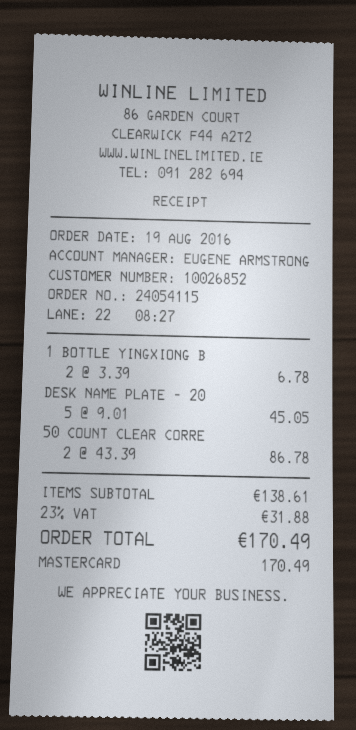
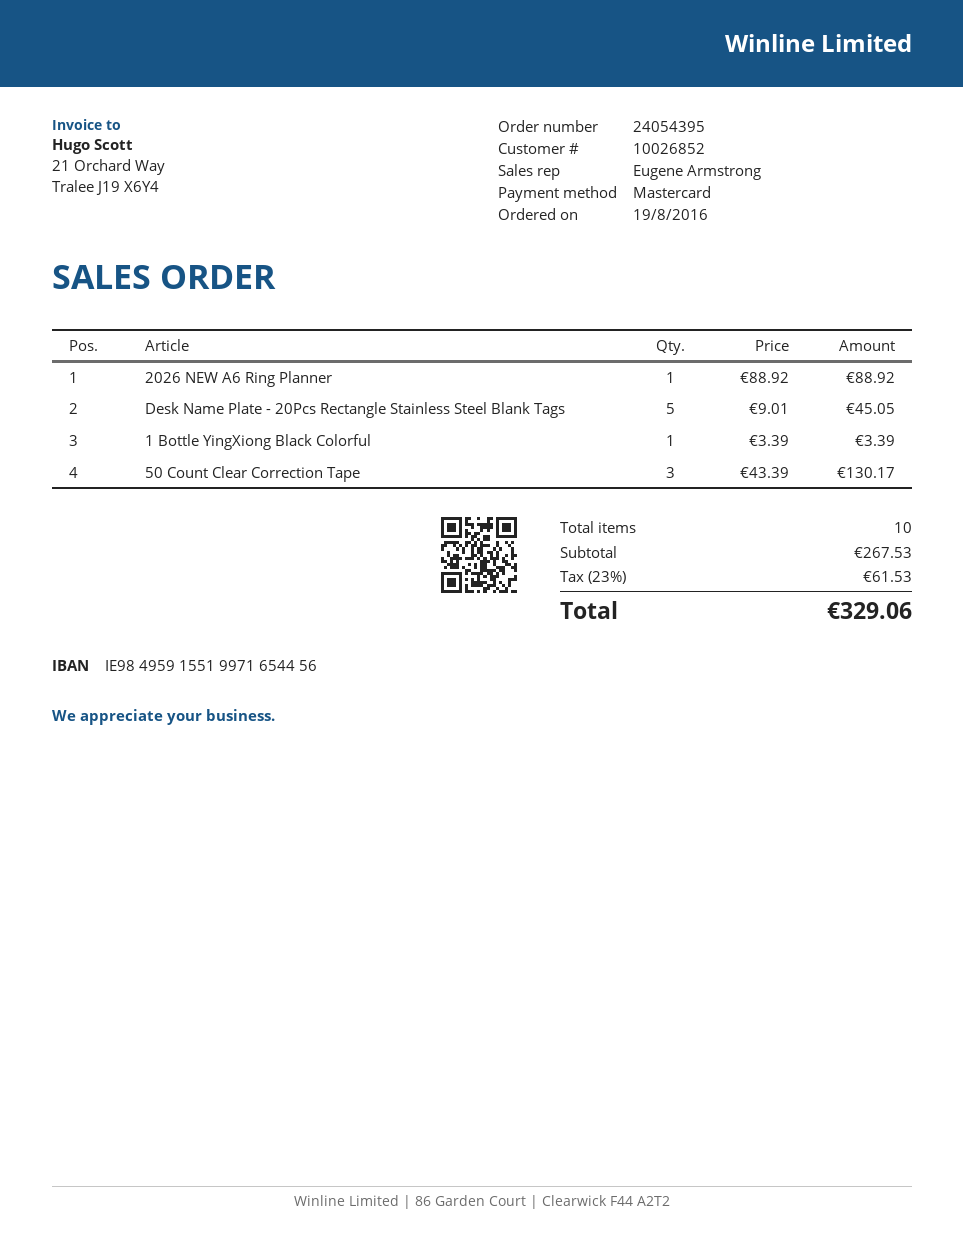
order number: 24054115 -> 24054395
1 BOTTLE YINGXIONG B: 2 x 3.39 = 6.78 -> 1 x 3.39 = 3.39
50 COUNT CLEAR CORRE: 2 x 43.39 = 86.78 -> 3 x 43.39 = 130.17
2026 NEW A6 Ring Planner: none -> 1 x 88.92 = 88.92
subtotal: 138.61 -> 267.53
tax: 23% = 31.88 -> 23% = 61.53
total: 170.49 -> 329.06

